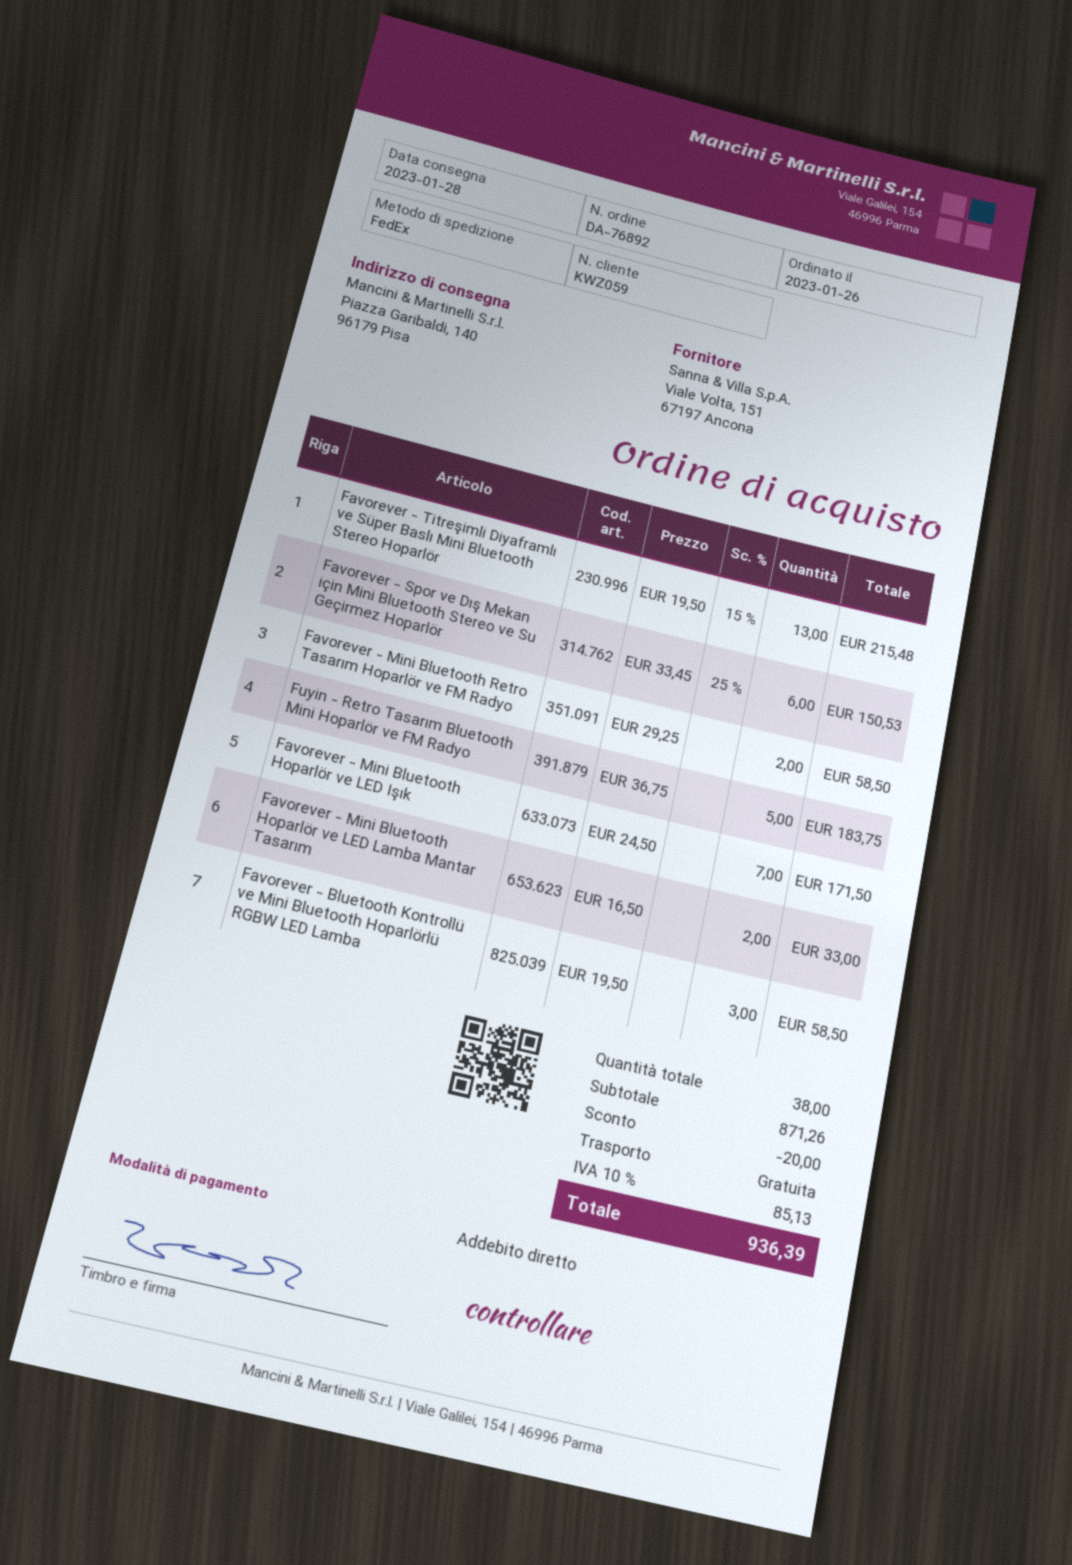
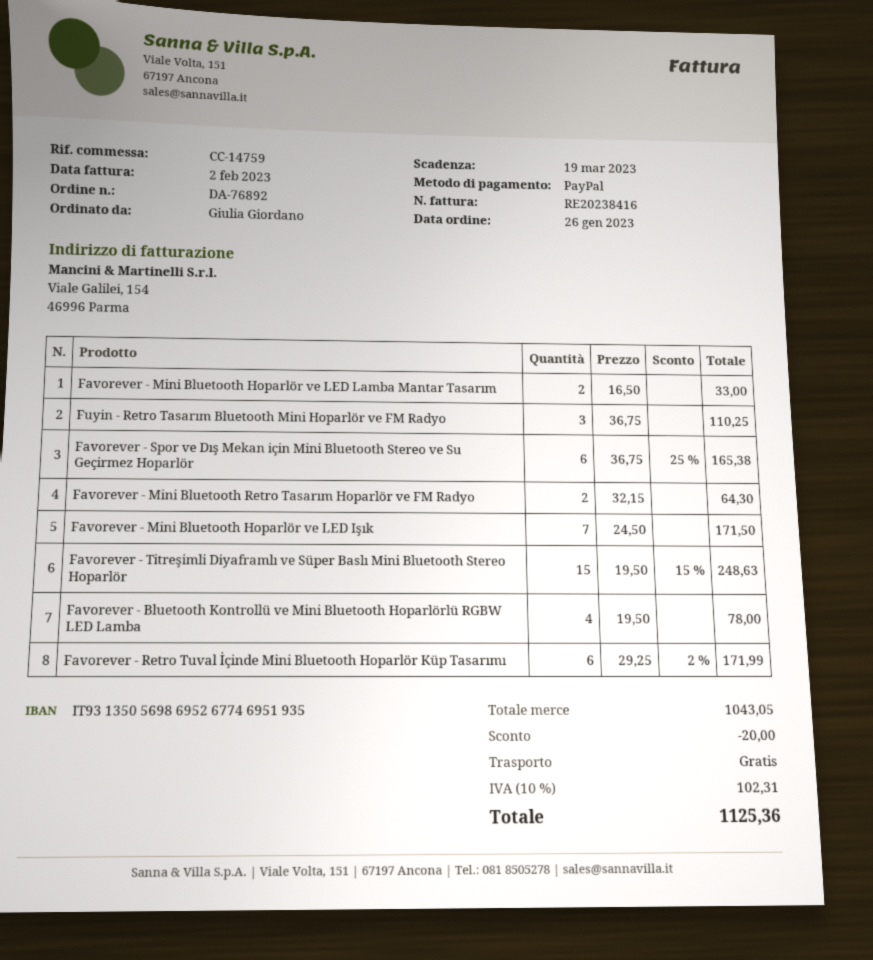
payment method: direct debit -> PayPal
Favorever - Titreşimli Diyaframlı ve Süper Baslı Mini Bluetooth Stereo Hoparlör: 13 x 19.50 - 15% = 215.48 -> 15 x 19.50 - 15% = 248.63
Favorever - Spor ve Dış Mekan için Mini Bluetooth Stereo ve Su Geçirmez Hoparlör: 6 x 33.45 - 25% = 150.53 -> 6 x 36.75 - 25% = 165.38
Favorever - Mini Bluetooth Retro Tasarım Hoparlör ve FM Radyo: 2 x 29.25 = 58.50 -> 2 x 32.15 = 64.30
Fuyin - Retro Tasarım Bluetooth Mini Hoparlör ve FM Radyo: 5 x 36.75 = 183.75 -> 3 x 36.75 = 110.25
Favorever - Bluetooth Kontrollü ve Mini Bluetooth Hoparlörlü RGBW LED Lamba: 3 x 19.50 = 58.50 -> 4 x 19.50 = 78.00
Favorever - Retro Tuval İçinde Mini Bluetooth Hoparlör Küp Tasarımı: none -> 6 x 29.25 - 2% = 171.99
subtotal: 871.26 -> 1043.05
tax: 10% = 85.13 -> 10% = 102.31
total: 936.39 -> 1125.36

